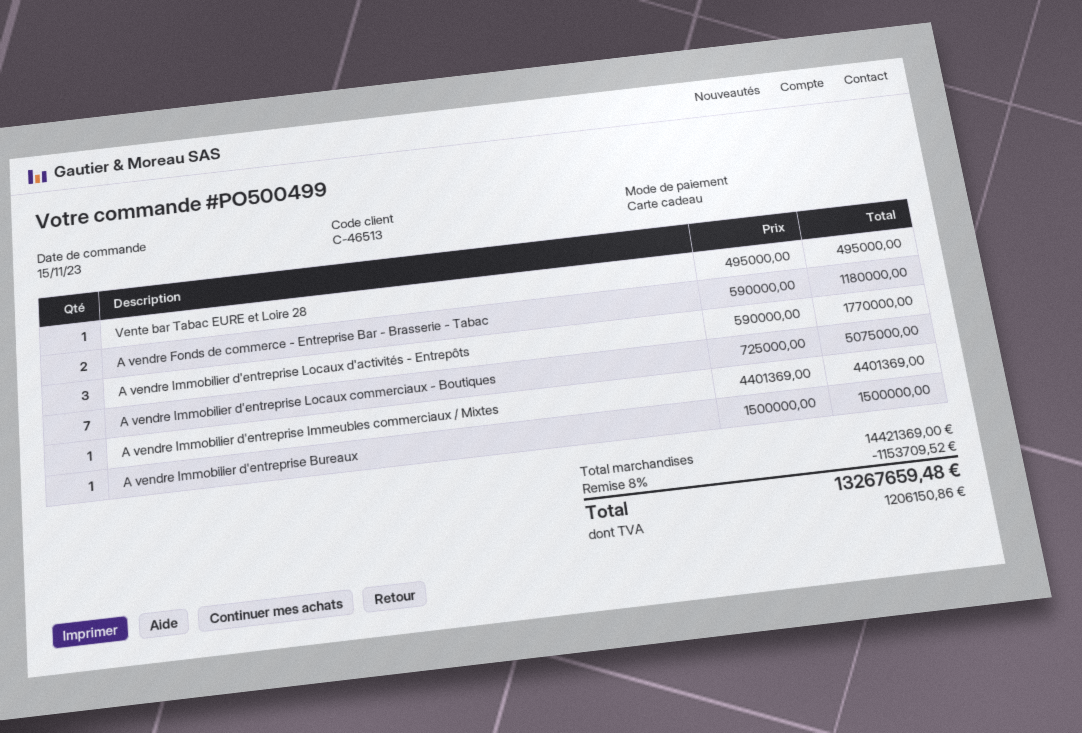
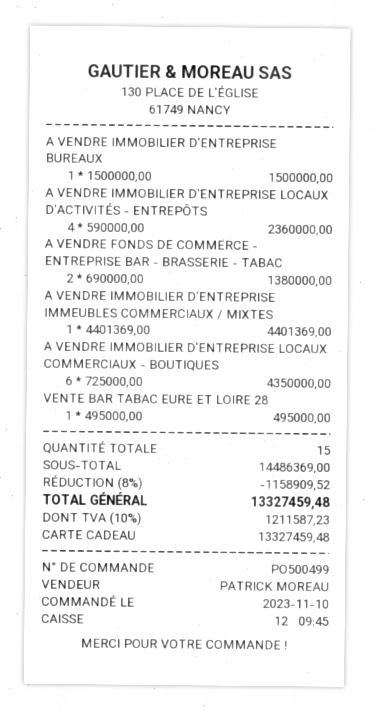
order date: 2023-11-15 -> 2023-11-10
A vendre Fonds de commerce - Entreprise Bar - Brasserie - Tabac: 2 x 590000.00 = 1180000.00 -> 2 x 690000.00 = 1380000.00
A vendre Immobilier d'entreprise Locaux d'activités - Entrepôts: 3 x 590000.00 = 1770000.00 -> 4 x 590000.00 = 2360000.00
A vendre Immobilier d'entreprise Locaux commerciaux - Boutiques: 7 x 725000.00 = 5075000.00 -> 6 x 725000.00 = 4350000.00
subtotal: 14421369.00 -> 14486369.00
discount: 8% = 1153709.52 -> 8% = 1158909.52
tax: 1206150.86 -> 1211587.23
total: 13267659.48 -> 13327459.48

